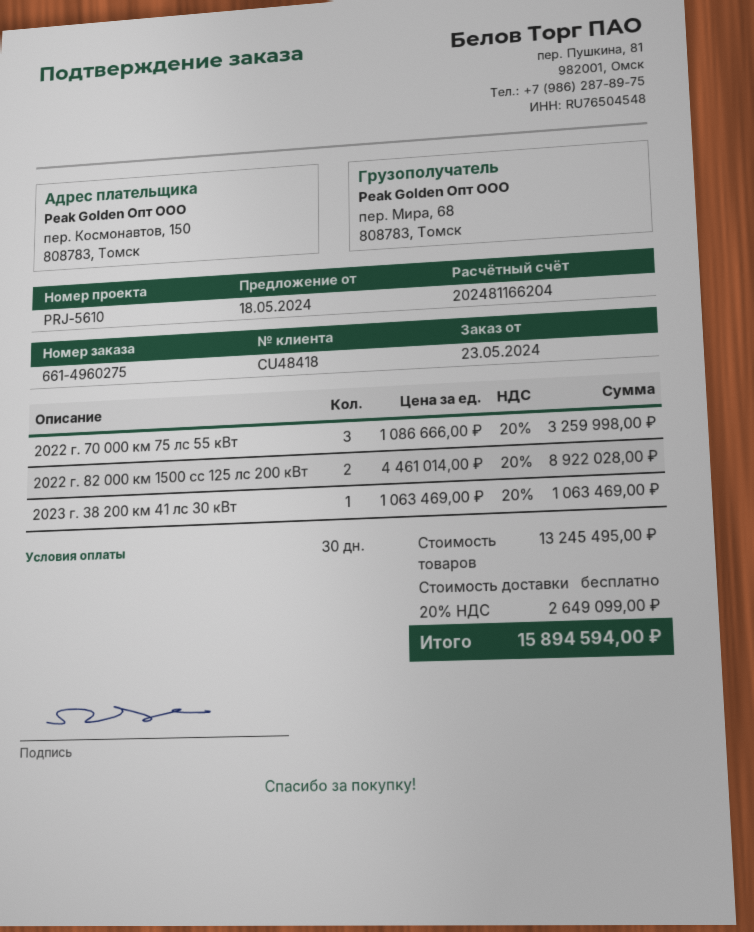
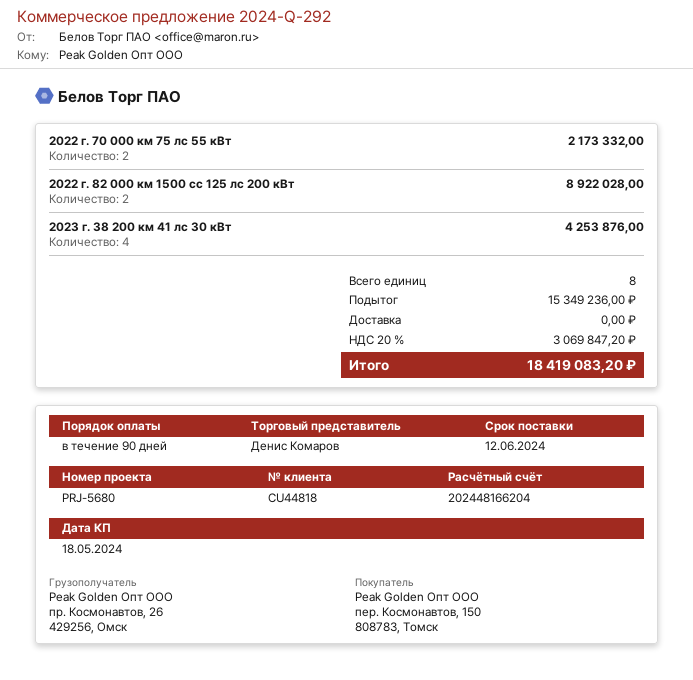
payment terms: 30 days -> 90 days
customer number: CU48418 -> CU44818
reference: PRJ-5610 -> PRJ-5680
bank account: 202481166204 -> 202448166204
ship to: пер. Мира, 68, 808783, Томск -> пр. Космонавтов, 26, 429256, Омск
2022 г. 70 000 км 75 лс 55 кВт: 3 for 3259998.00 -> 2 for 2173332.00
2023 г. 38 200 км 41 лс 30 кВт: 1 for 1063469.00 -> 4 for 4253876.00
subtotal: 13245495.00 -> 15349236.00
tax: 20% = 2649099.00 -> 20% = 3069847.20
total: 15894594.00 -> 18419083.20

